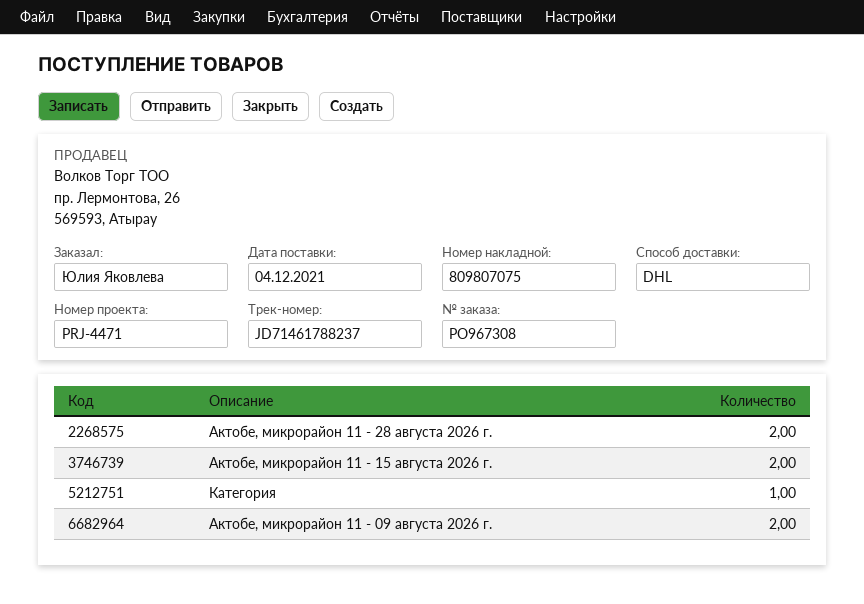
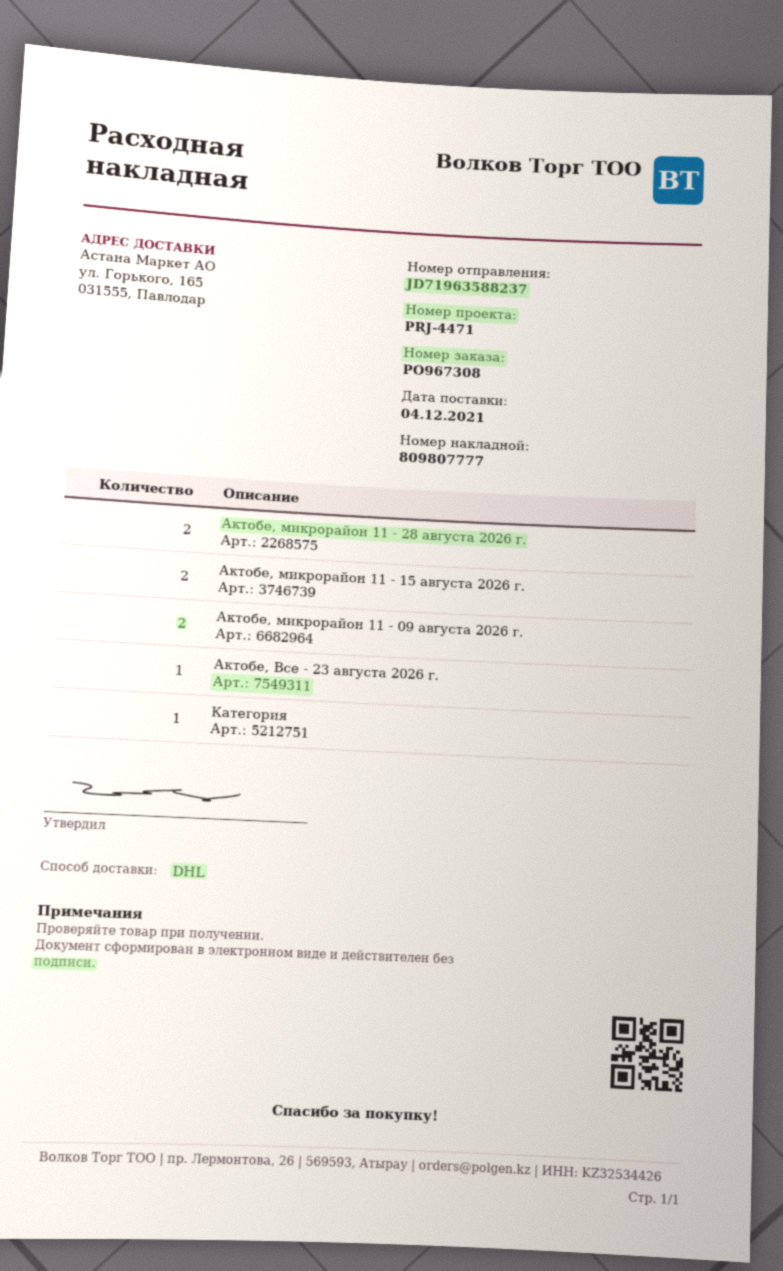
delivery note number: 809807075 -> 809807777
tracking number: JD71461788237 -> JD71963588237
Актобе, Все - 23 августа 2026 г.: none -> 1

